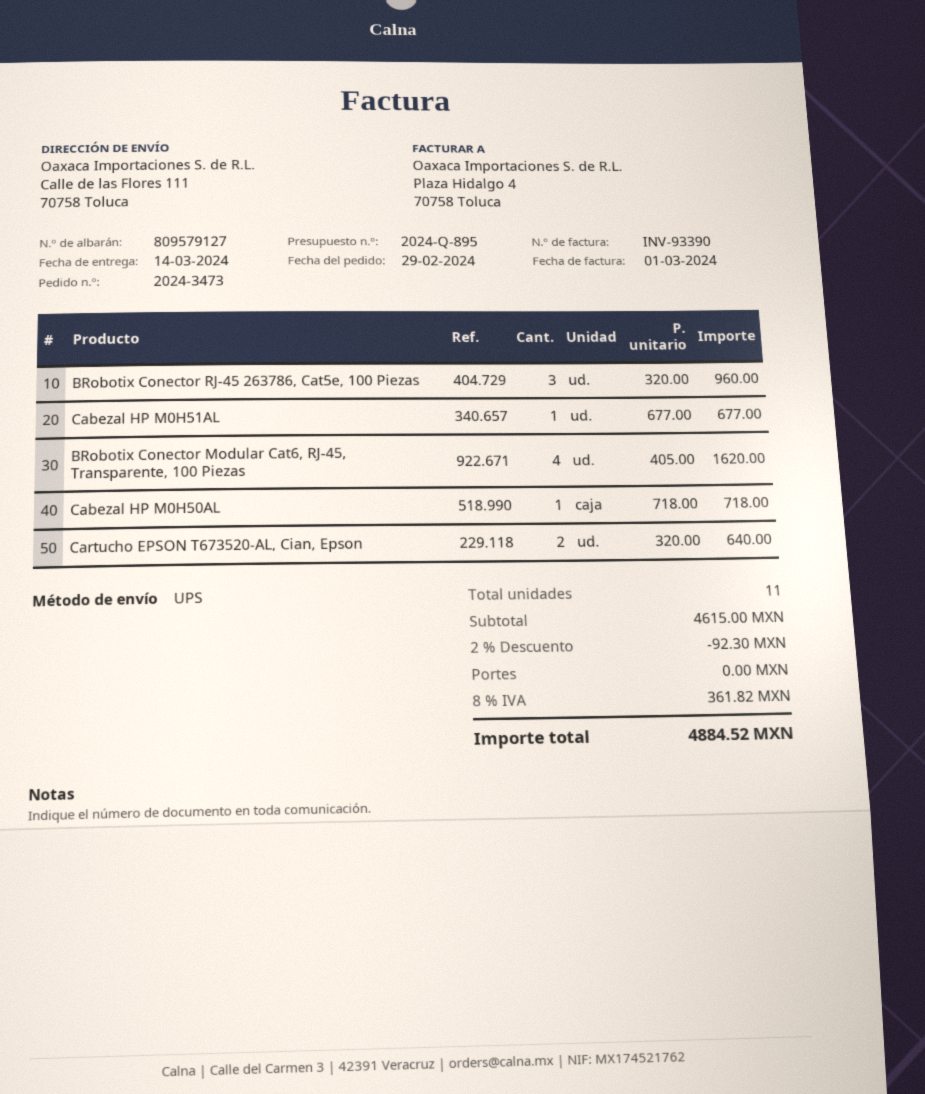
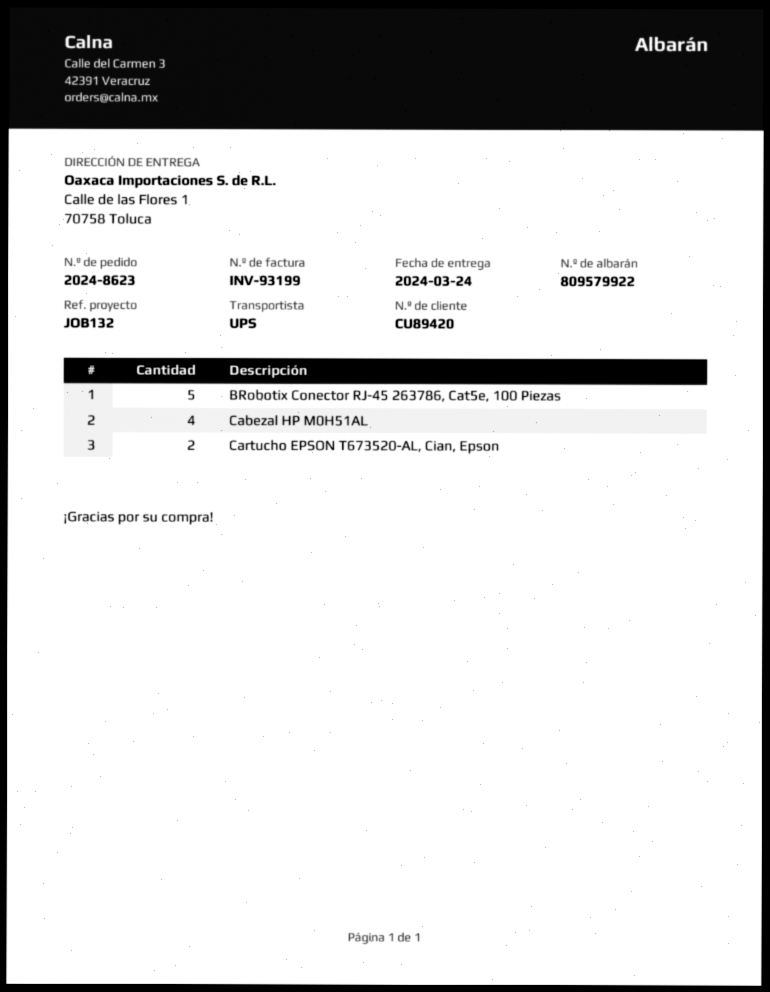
order number: 2024-3473 -> 2024-8623
delivery note number: 809579127 -> 809579922
delivery date: 2024-03-14 -> 2024-03-24
invoice number: INV-93390 -> INV-93199
ship to: Calle de las Flores 111, 70758 Toluca -> Calle de las Flores 1, 70758 Toluca
BRobotix Conector RJ-45 263786, Cat5e, 100 Piezas: 3 -> 5
Cabezal HP M0H51AL: 1 -> 4
BRobotix Conector Modular Cat6, RJ-45, Transparente, 100 Piezas: 4 -> none
Cabezal HP M0H50AL: 1 -> none

